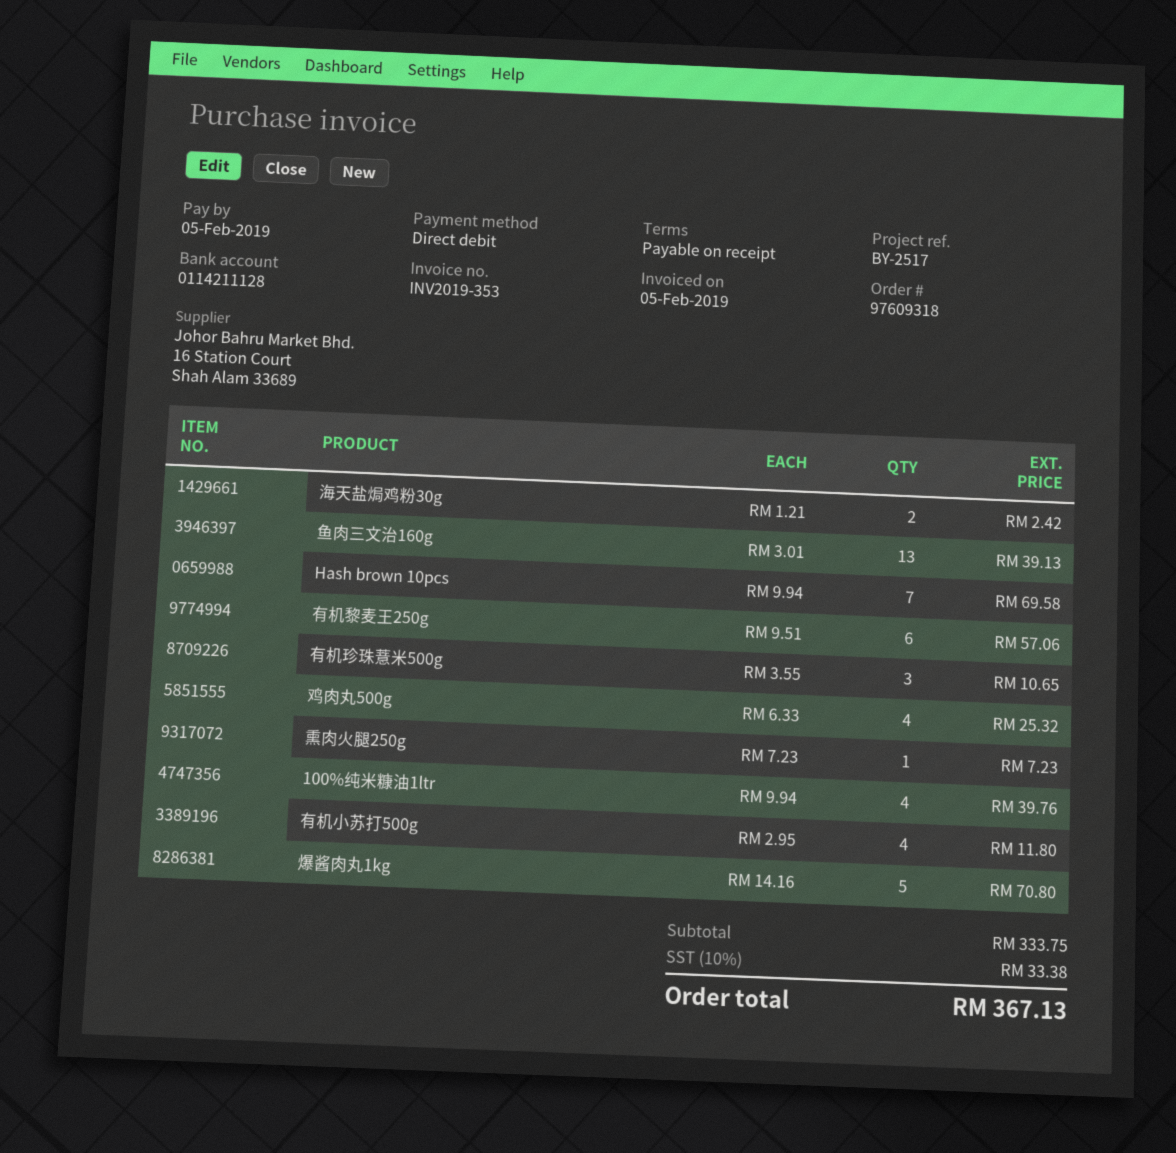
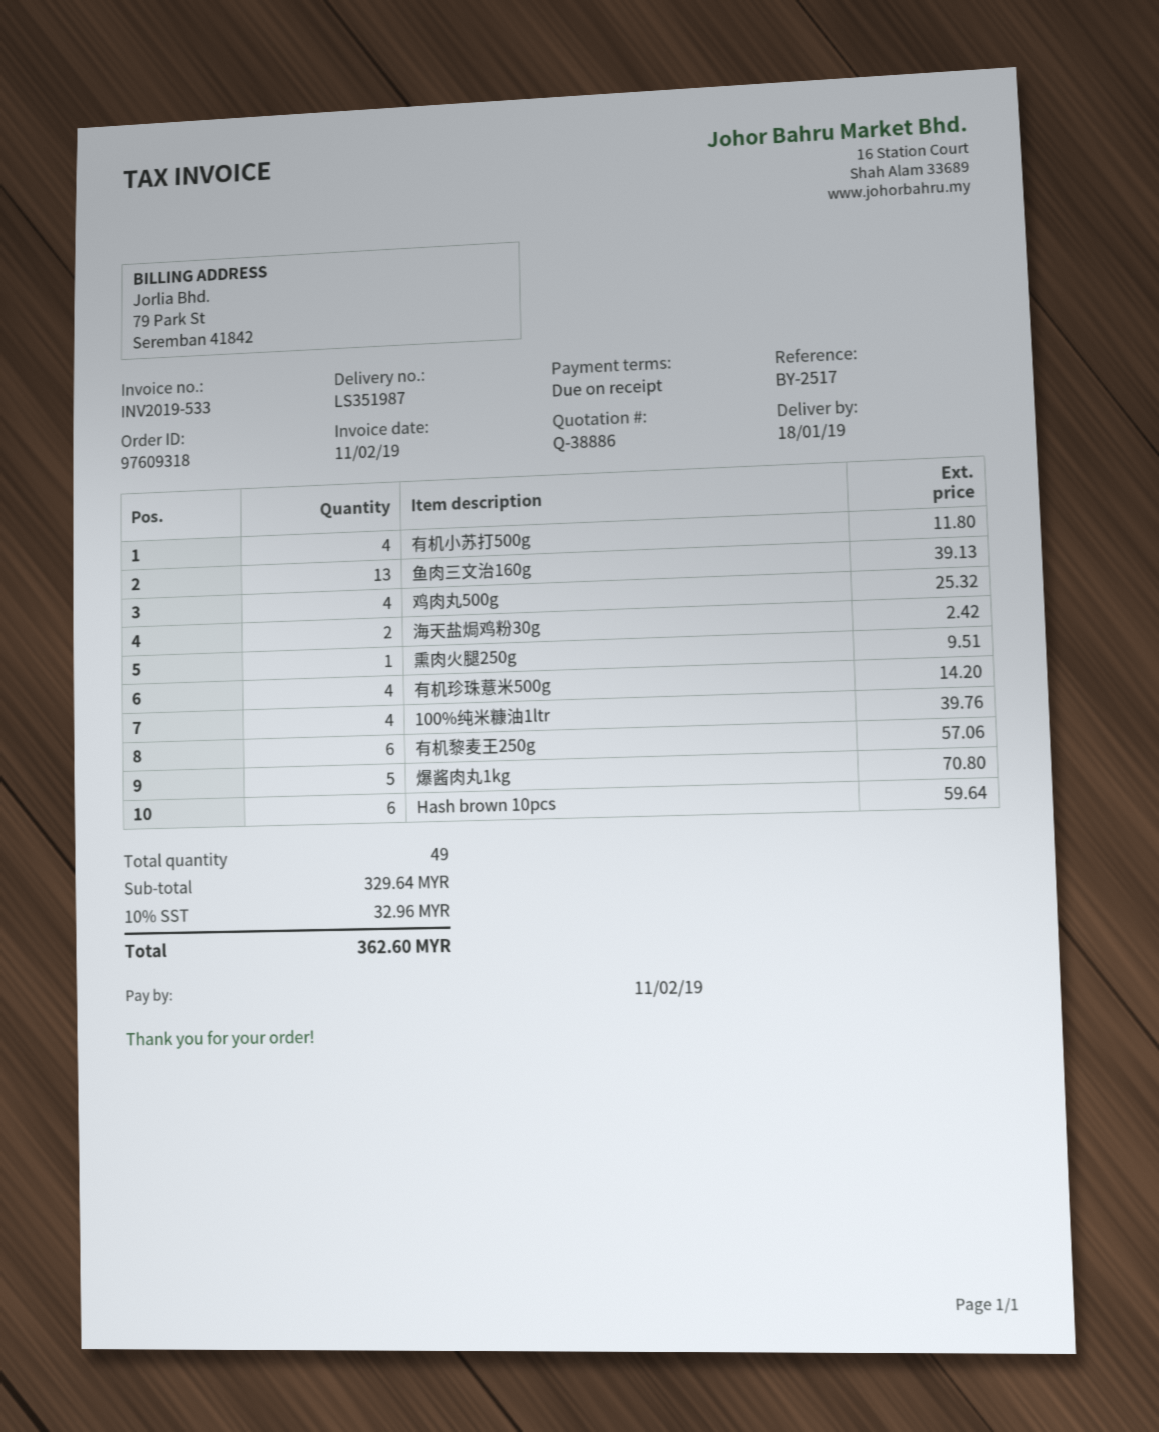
invoice number: INV2019-353 -> INV2019-533
invoice date: 2019-02-05 -> 2019-02-11
due date: 2019-02-05 -> 2019-02-11
Hash brown 10pcs: 7 for 69.58 -> 6 for 59.64
有机珍珠薏米500g: 3 for 10.65 -> 4 for 14.20
熏肉火腿250g: 1 for 7.23 -> 1 for 9.51
subtotal: 333.75 -> 329.64
tax: 10% = 33.38 -> 10% = 32.96
total: 367.13 -> 362.60

